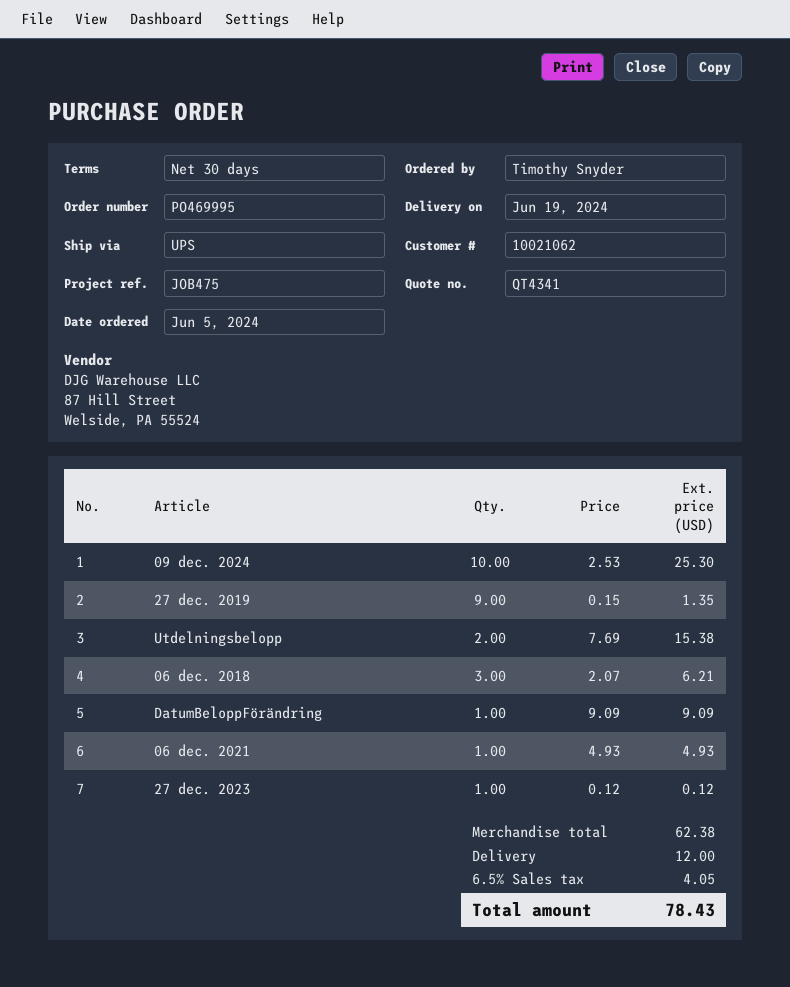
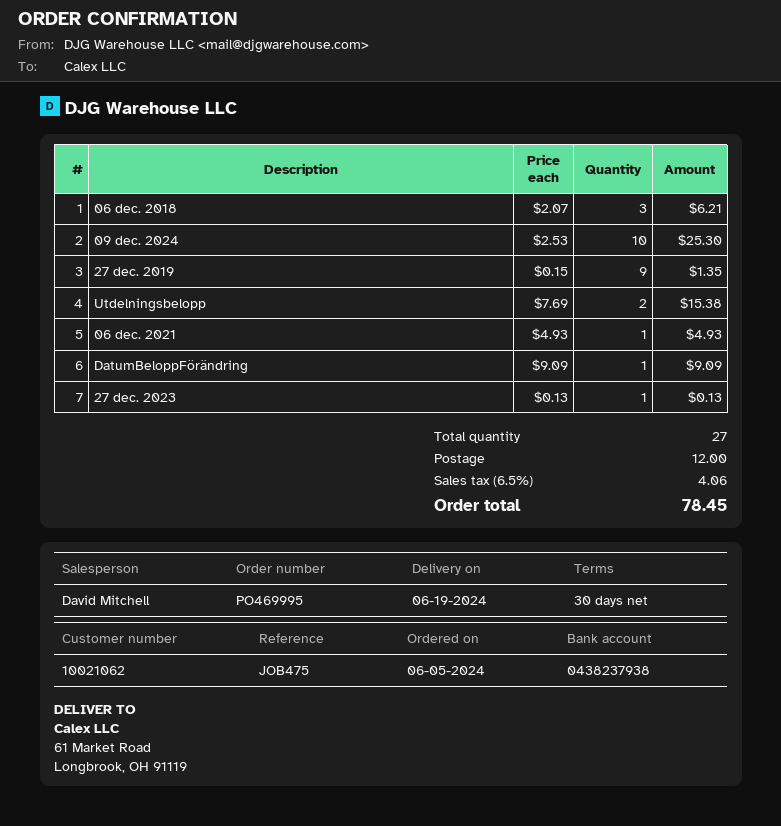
27 dec. 2023: 1 x 0.12 = 0.12 -> 1 x 0.13 = 0.13
tax: 6.5% = 4.05 -> 6.5% = 4.06
total: 78.43 -> 78.45

